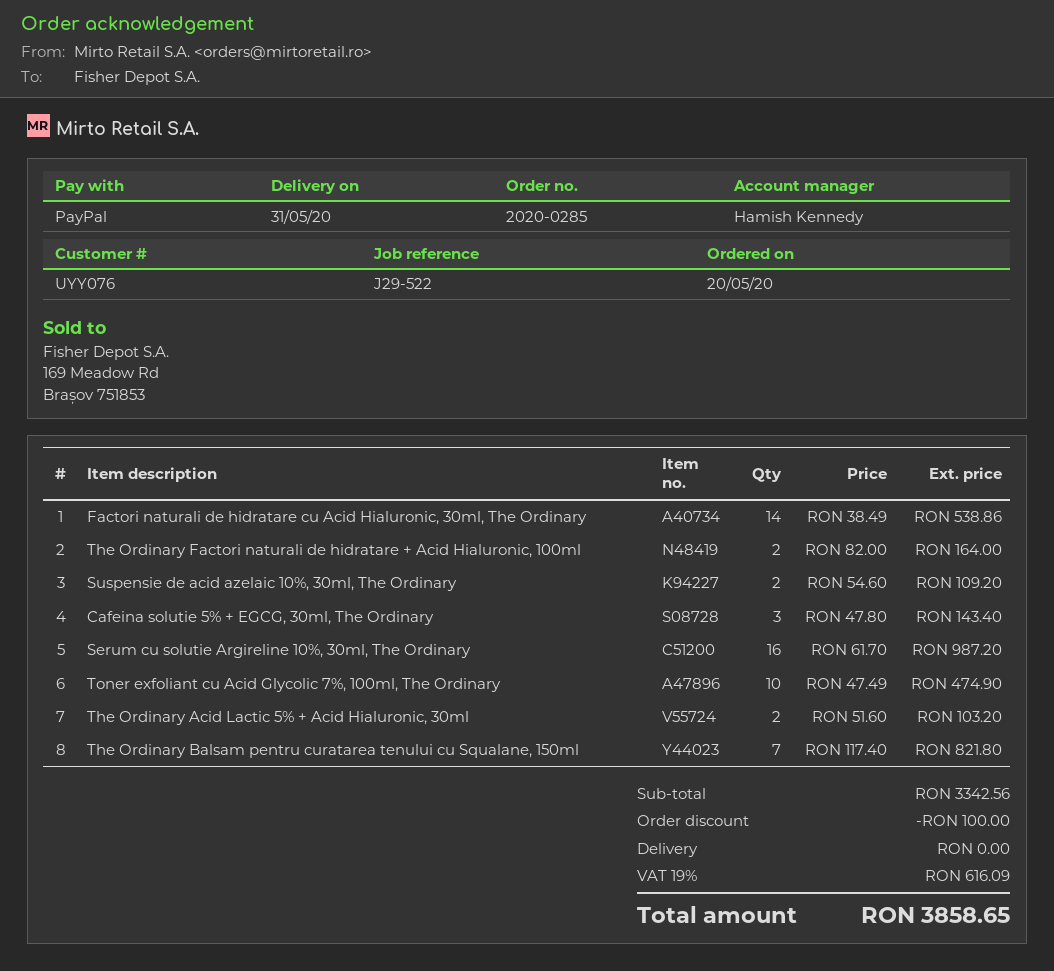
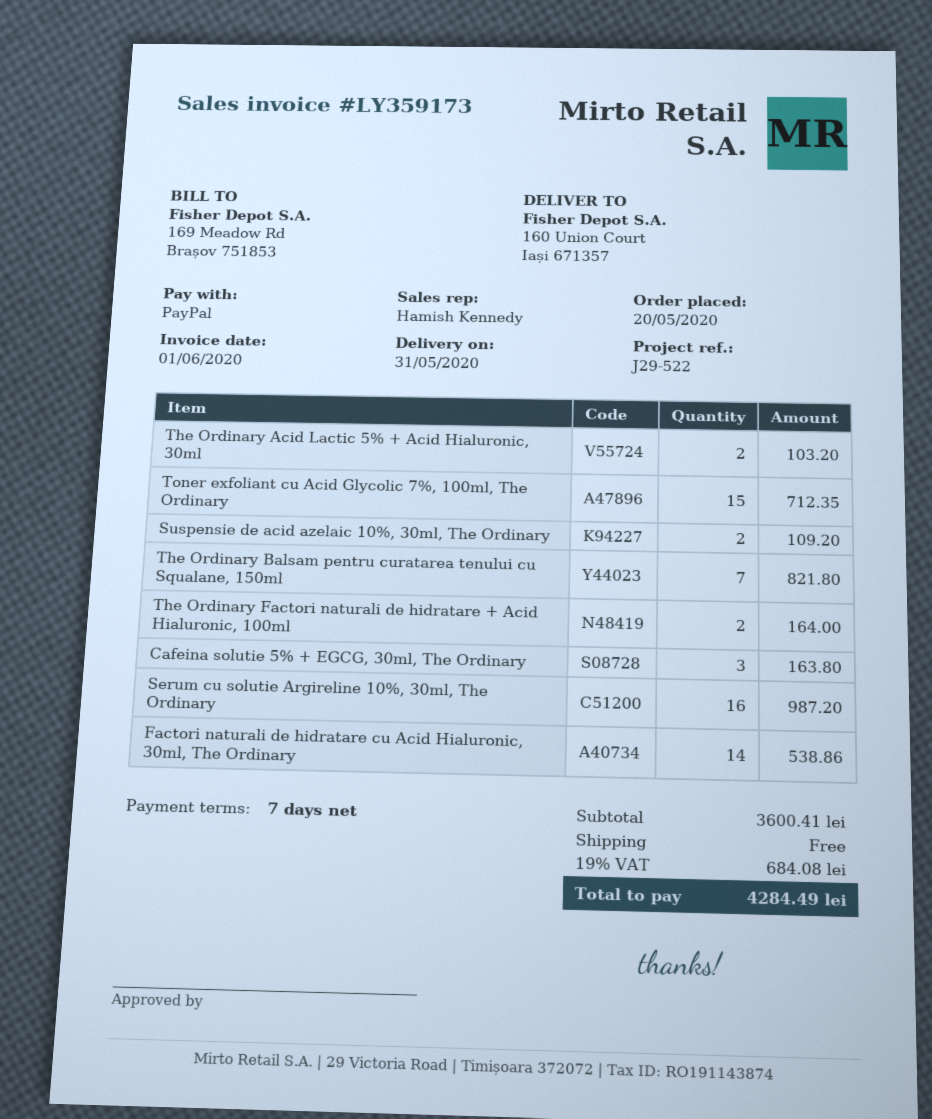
Cafeina solutie 5% + EGCG, 30ml, The Ordinary: 3 for 143.40 -> 3 for 163.80
Toner exfoliant cu Acid Glycolic 7%, 100ml, The Ordinary: 10 for 474.90 -> 15 for 712.35
subtotal: 3342.56 -> 3600.41
discount: 100.00 -> none
tax: 19% = 616.09 -> 19% = 684.08
total: 3858.65 -> 4284.49

